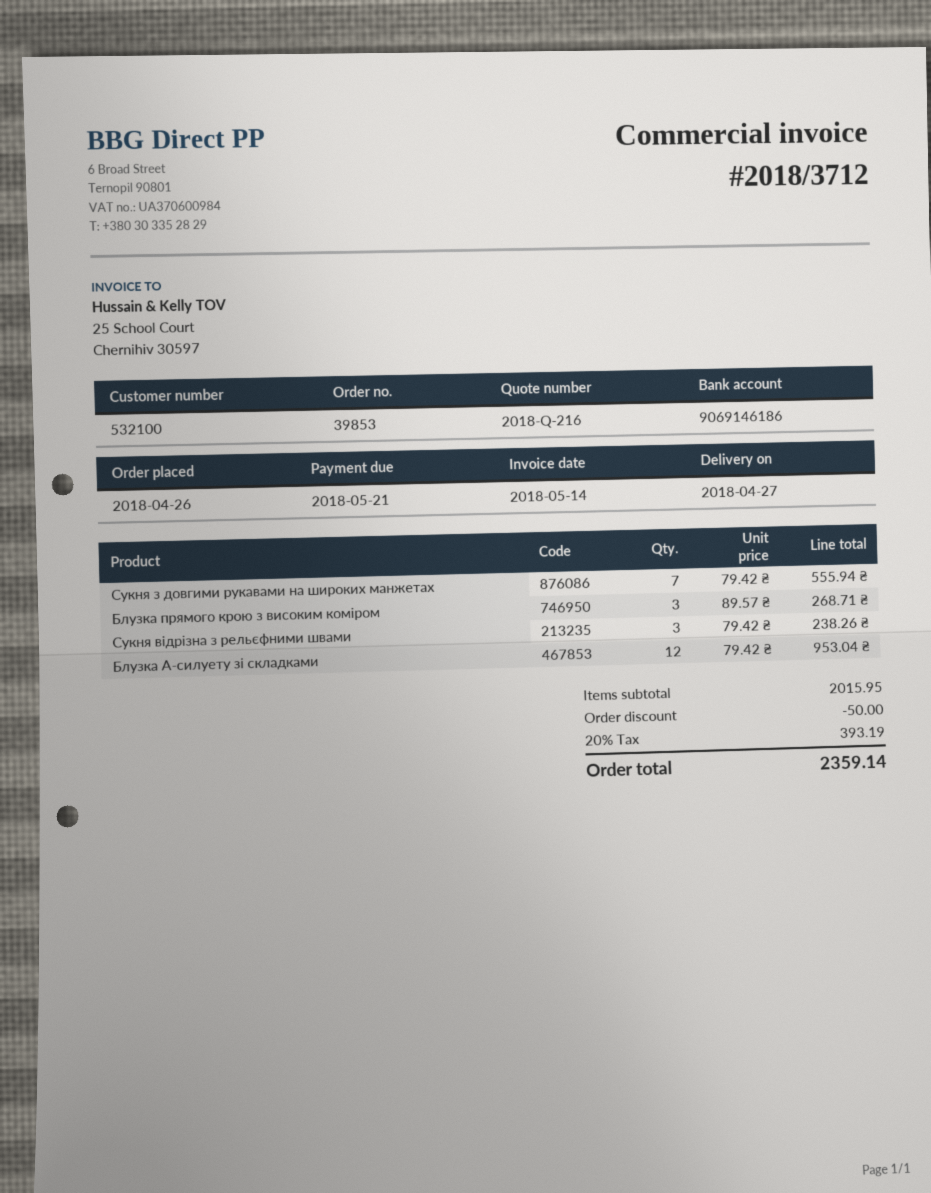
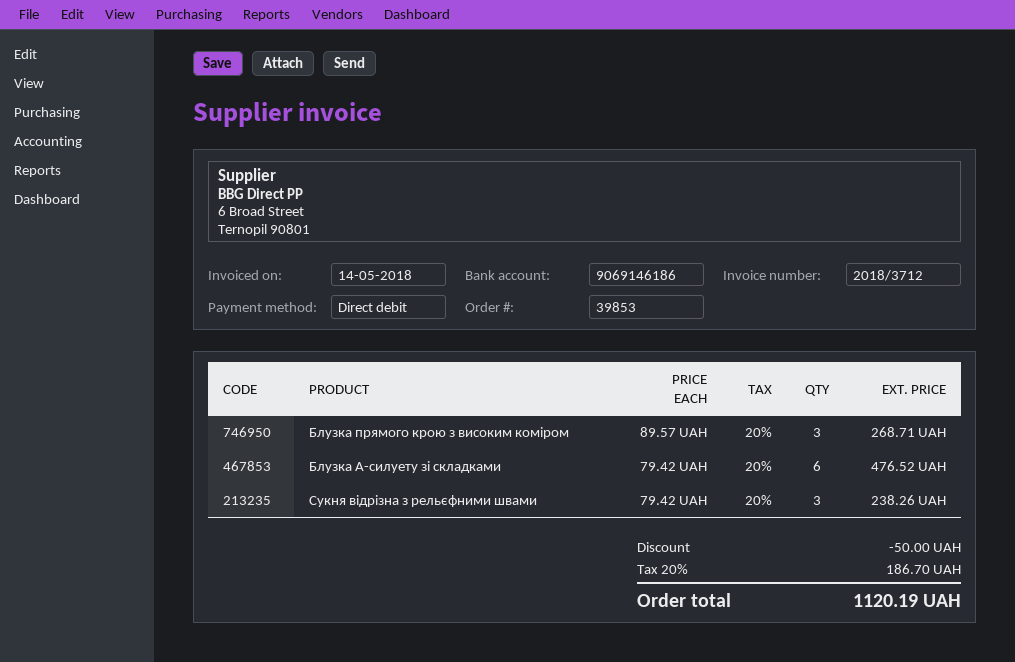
Сукня з довгими рукавами на широких манжетах: 7 x 79.42 = 555.94 -> none
Блузка А-силуету зі складками: 12 x 79.42 = 953.04 -> 6 x 79.42 = 476.52
tax: 20% = 393.19 -> 20% = 186.70
total: 2359.14 -> 1120.19

